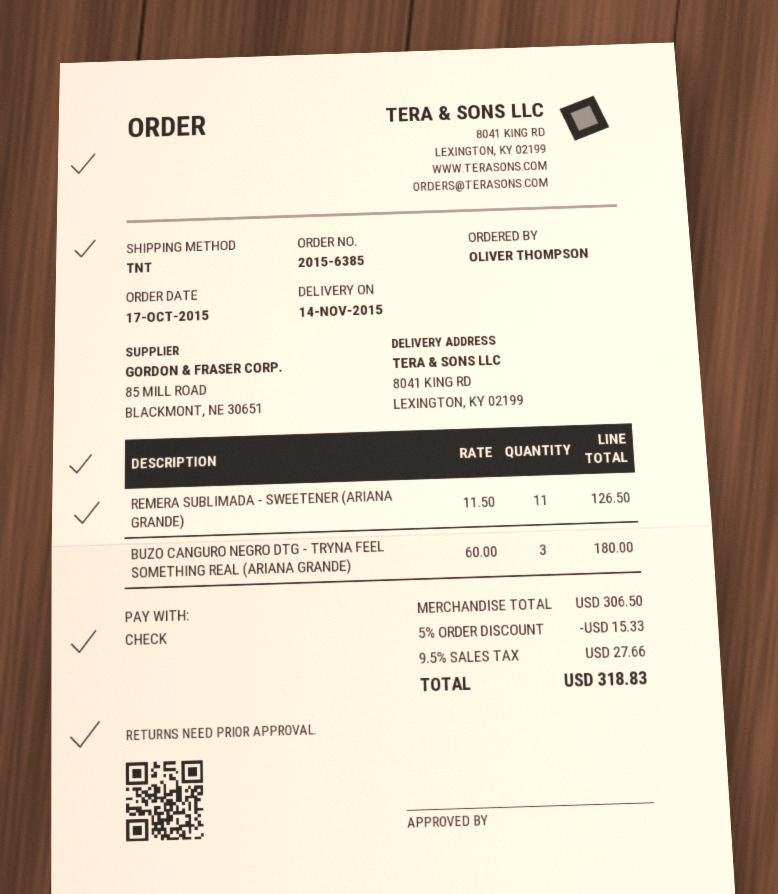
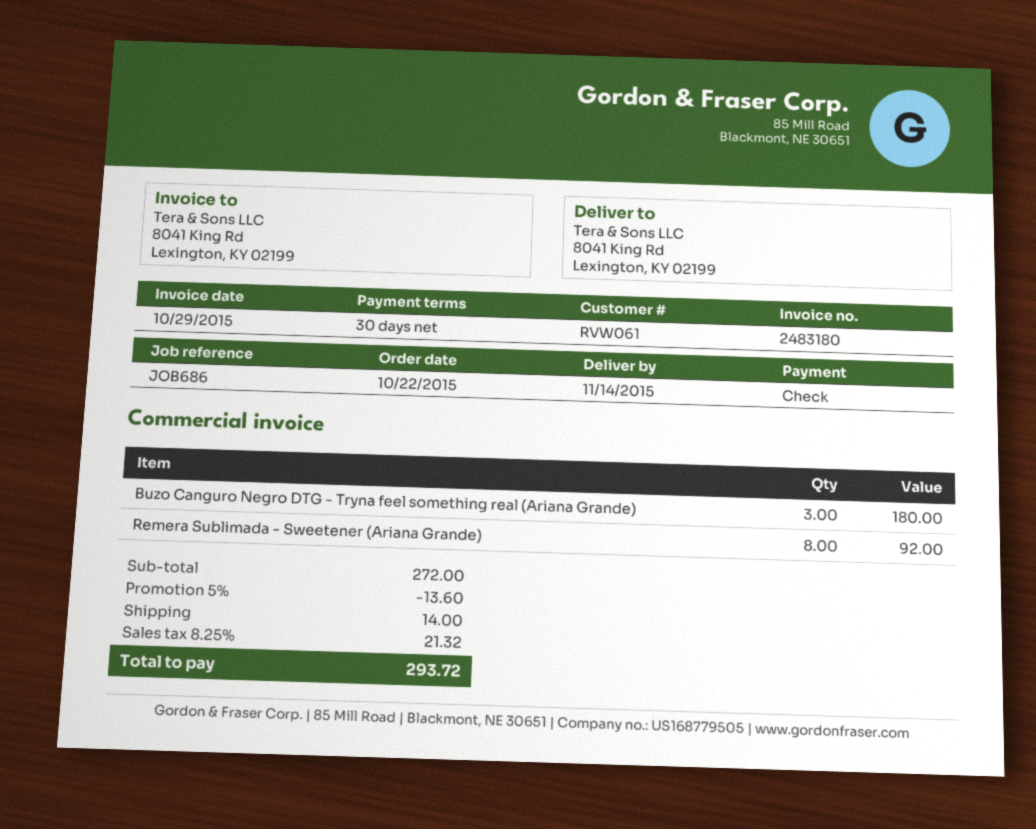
order date: 2015-10-17 -> 2015-10-22
REMERA SUBLIMADA - SWEETENER (ARIANA GRANDE): 11 for 126.50 -> 8 for 92.00
subtotal: 306.50 -> 272.00
discount: 5% = 15.33 -> 5% = 13.60
shipping: none -> 14.00
tax: 9.5% = 27.66 -> 8.25% = 21.32
total: 318.83 -> 293.72

